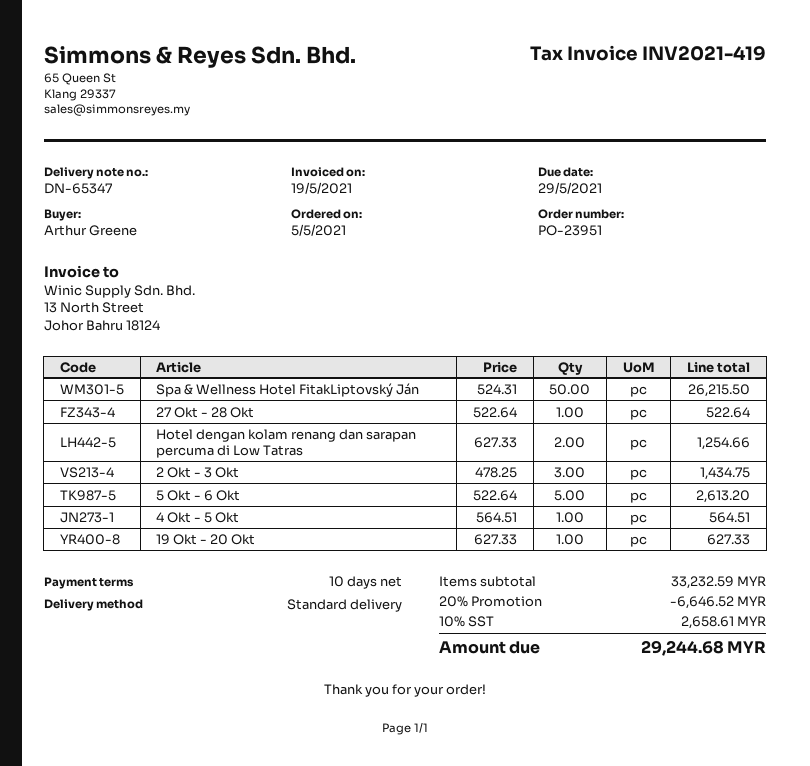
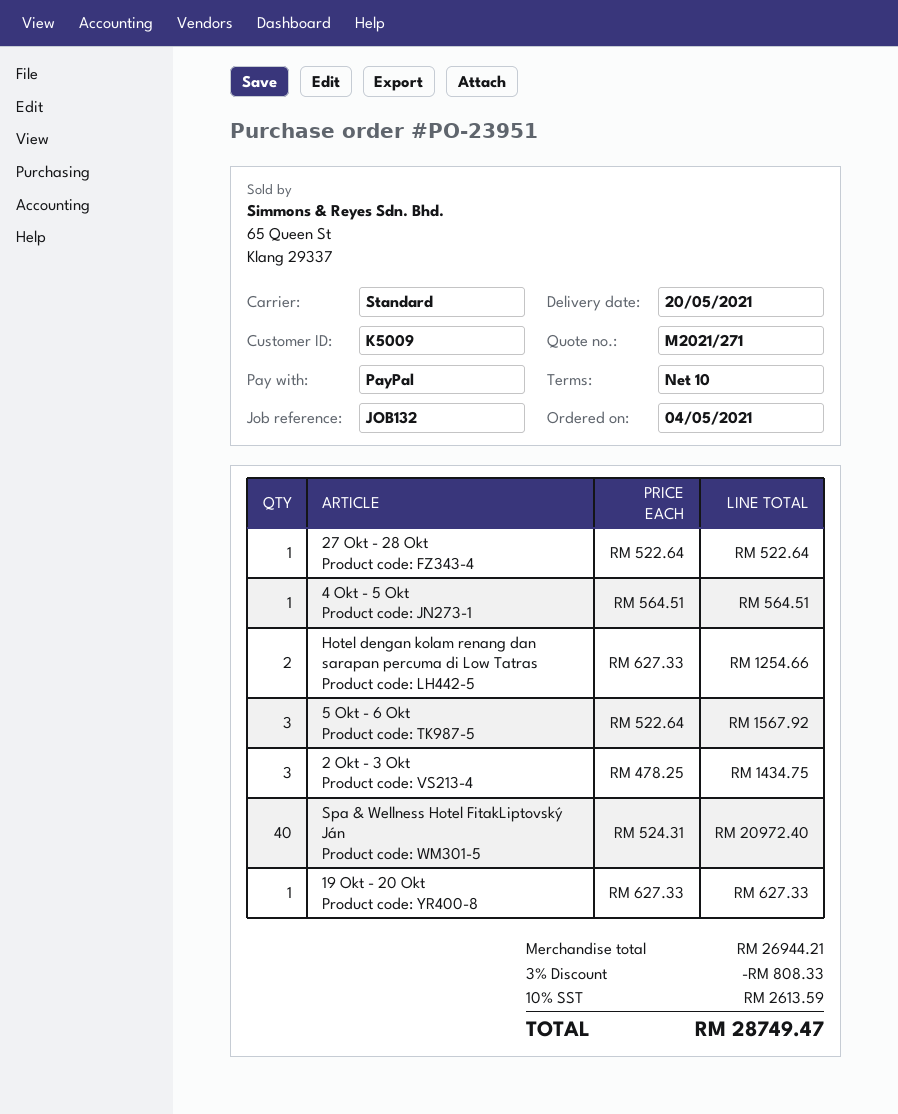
order date: 2021-05-05 -> 2021-05-04
Spa & Wellness Hotel FitakLiptovský Ján: 50 x 524.31 = 26215.50 -> 40 x 524.31 = 20972.40
5 Okt - 6 Okt: 5 x 522.64 = 2613.20 -> 3 x 522.64 = 1567.92
subtotal: 33232.59 -> 26944.21
discount: 20% = 6646.52 -> 3% = 808.33
tax: 10% = 2658.61 -> 10% = 2613.59
total: 29244.68 -> 28749.47

